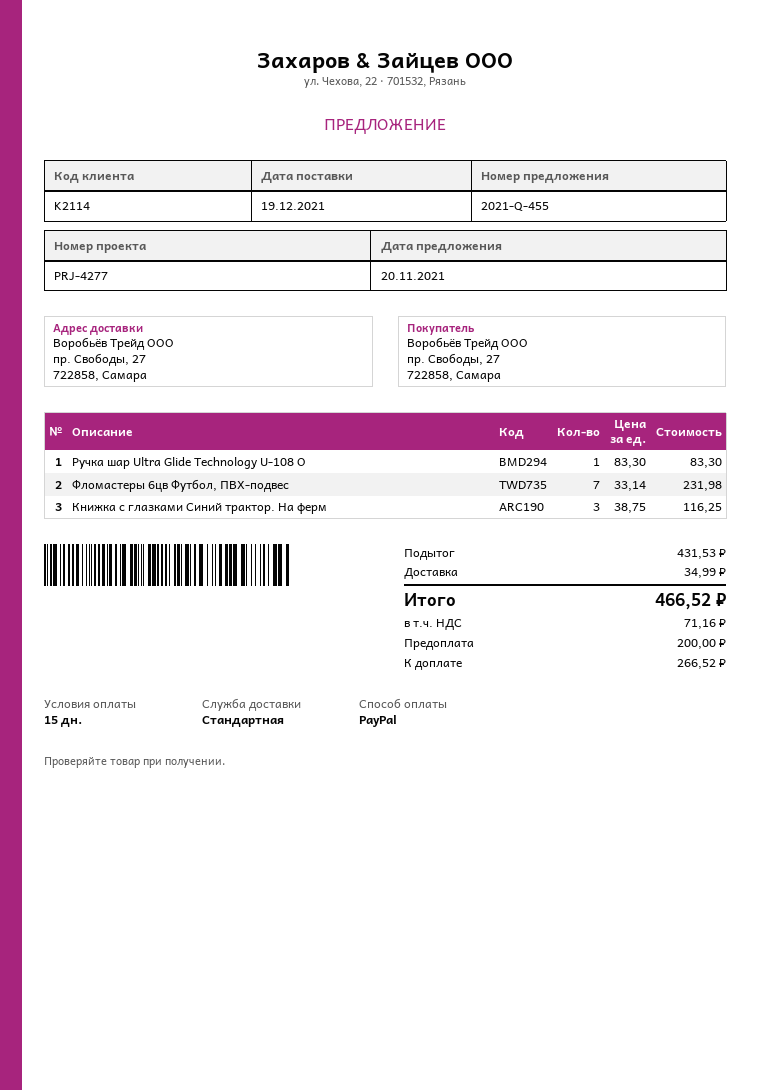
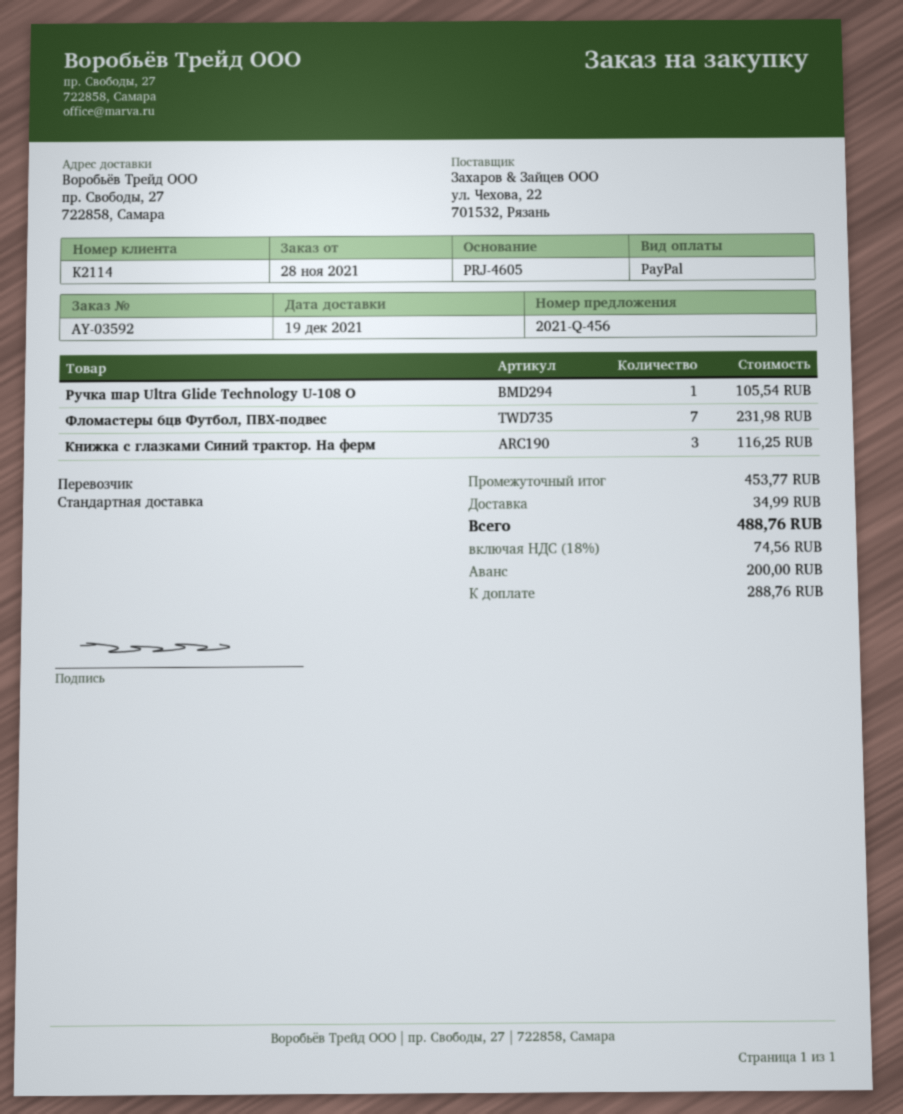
quote number: 2021-Q-455 -> 2021-Q-456
reference: PRJ-4277 -> PRJ-4605
Ручка шар Ultra Glide Technology U-108 O: 1 for 83.30 -> 1 for 105.54
subtotal: 431.53 -> 453.77
tax: 71.16 -> 74.56
total: 466.52 -> 488.76
balance: 266.52 -> 288.76

